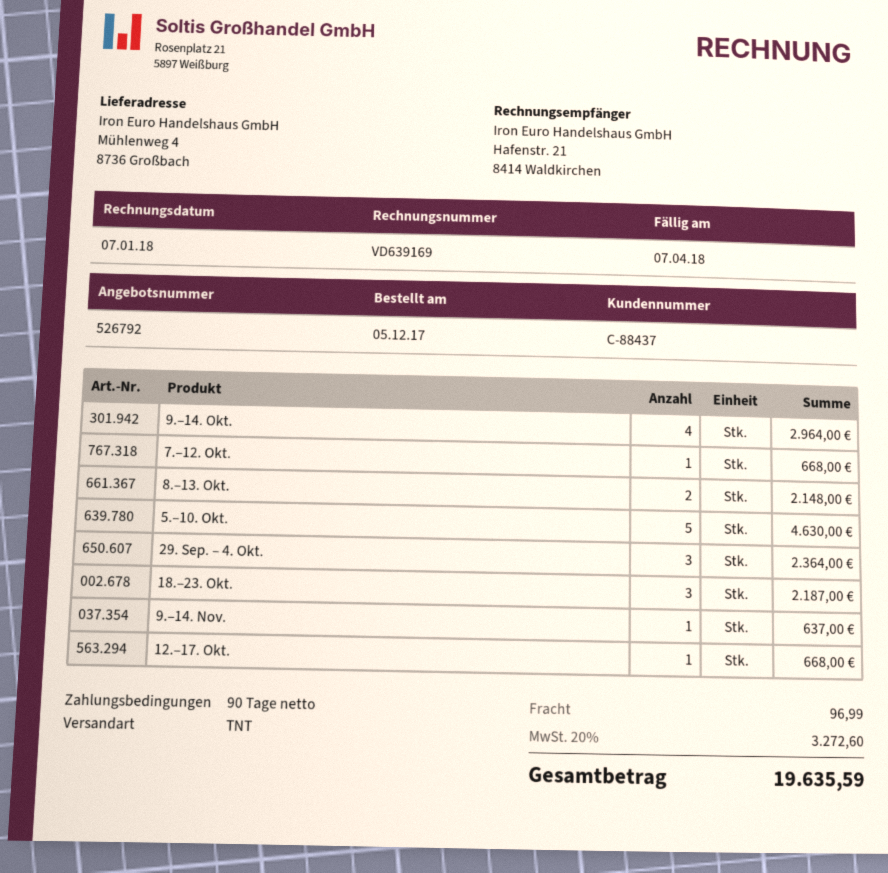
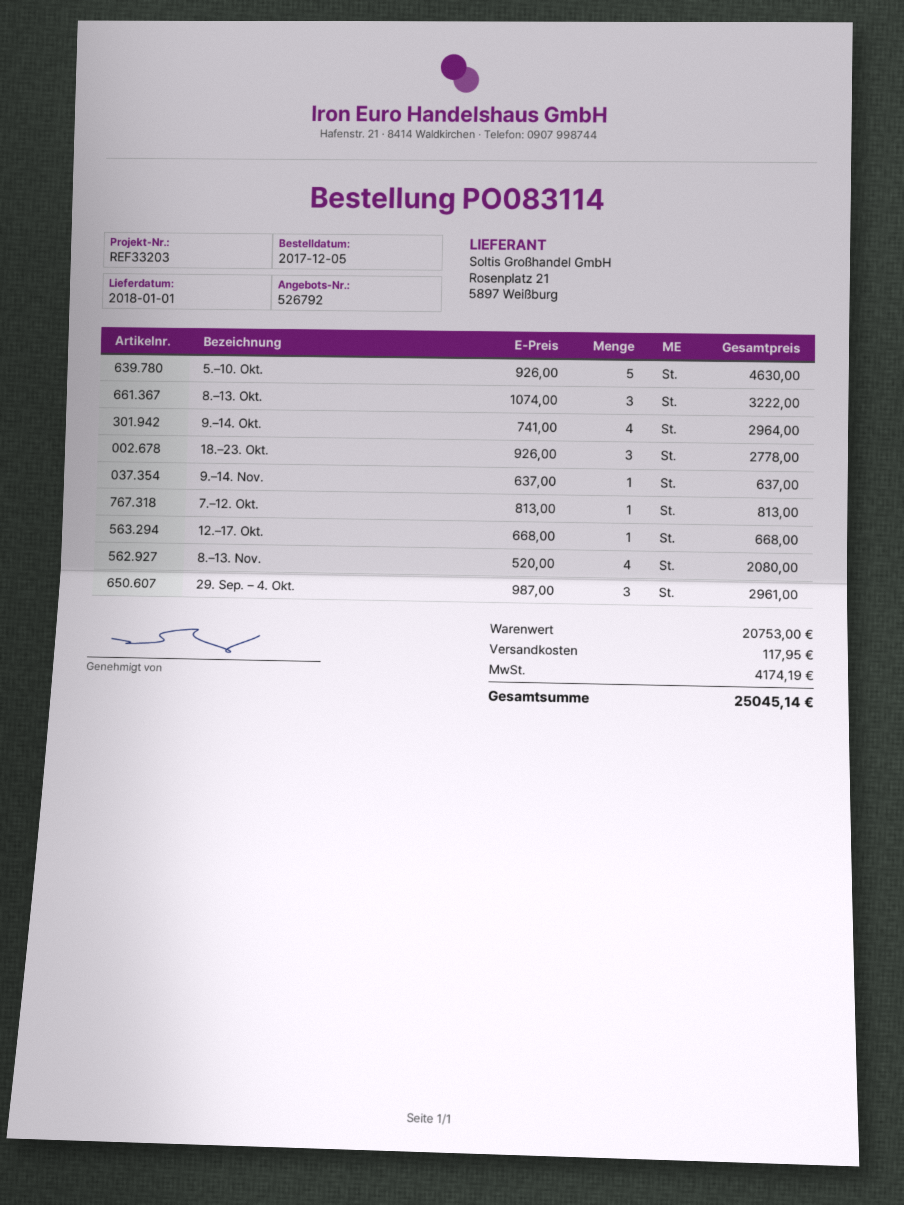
7.–12. Okt.: 1 for 668.00 -> 1 for 813.00
8.–13. Okt.: 2 for 2148.00 -> 3 for 3222.00
29. Sep. – 4. Okt.: 3 for 2364.00 -> 3 for 2961.00
18.–23. Okt.: 3 for 2187.00 -> 3 for 2778.00
8.–13. Nov.: none -> 4 for 2080.00
shipping: 96.99 -> 117.95
tax: 3272.60 -> 4174.19
total: 19635.59 -> 25045.14

